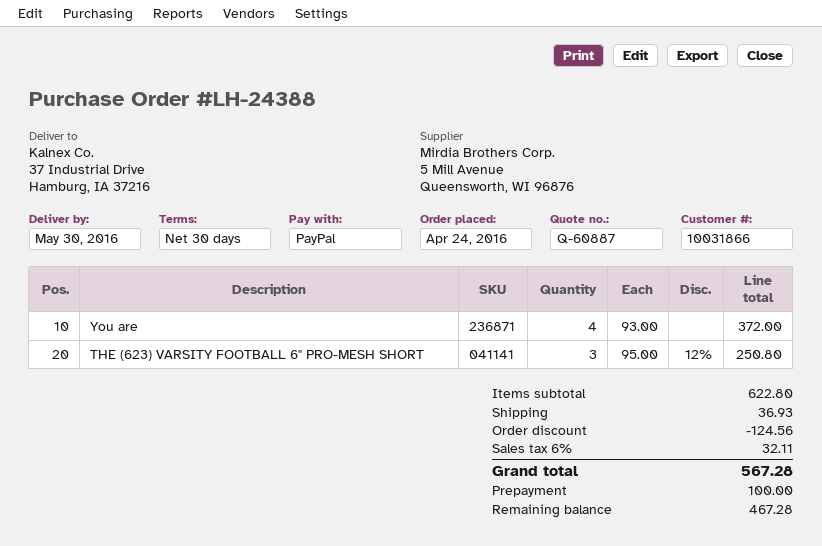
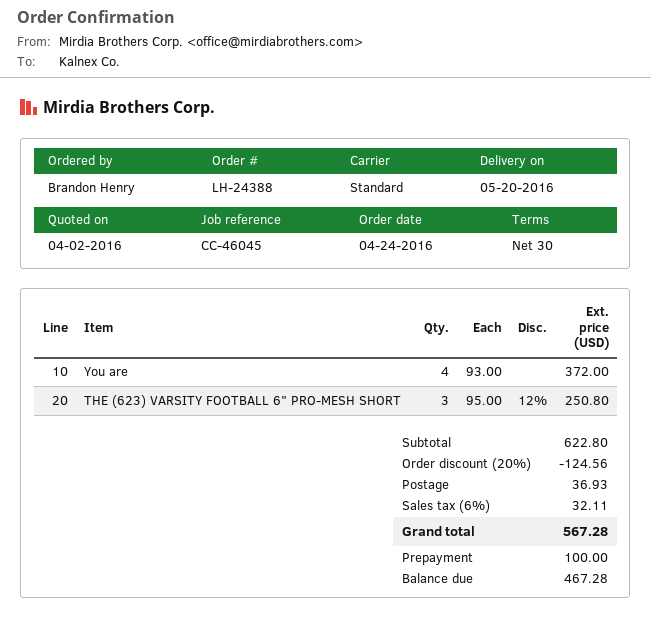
delivery date: 2016-05-30 -> 2016-05-20

